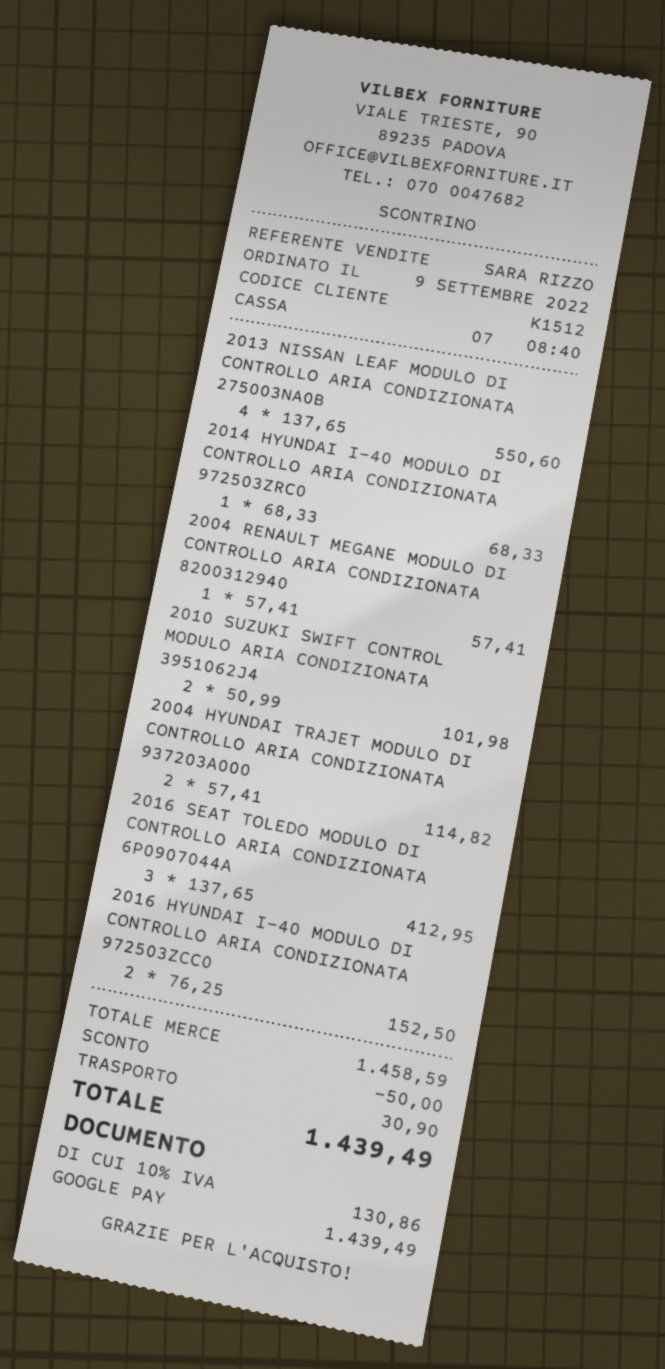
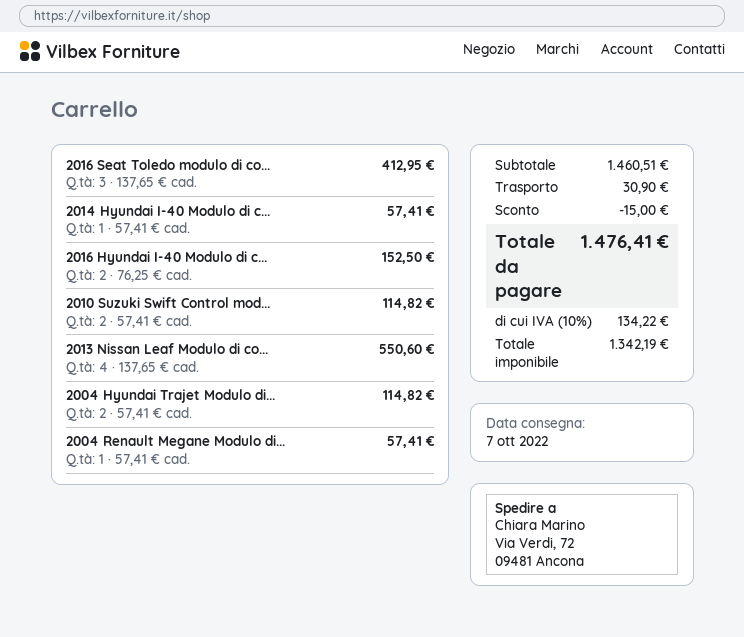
2014 HYUNDAI I-40 MODULO DI CONTROLLO ARIA CONDIZIONATA 972503ZRC0: 1 x 68.33 = 68.33 -> 1 x 57.41 = 57.41
2010 SUZUKI SWIFT CONTROL MODULO ARIA CONDIZIONATA 3951062J4: 2 x 50.99 = 101.98 -> 2 x 57.41 = 114.82
subtotal: 1458.59 -> 1460.51
discount: 50.00 -> 15.00
tax: 10% = 130.86 -> 10% = 134.22
total: 1439.49 -> 1476.41

